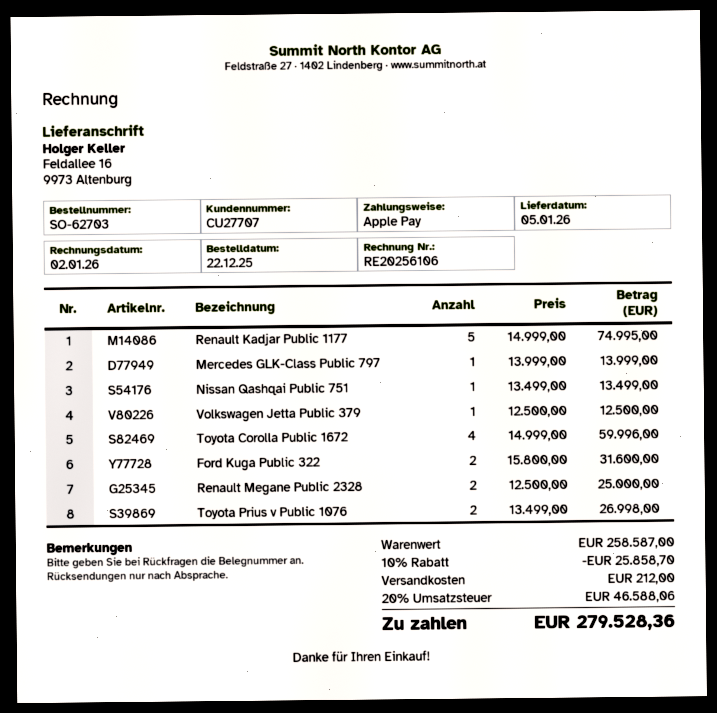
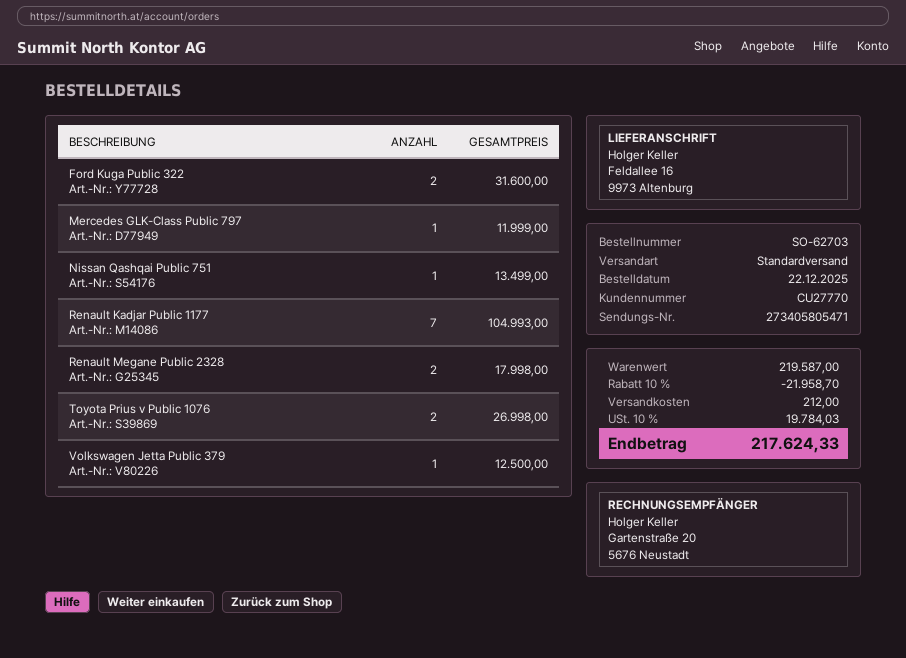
customer number: CU27707 -> CU27770
Renault Kadjar Public 1177: 5 for 74995.00 -> 7 for 104993.00
Mercedes GLK-Class Public 797: 1 for 13999.00 -> 1 for 11999.00
Toyota Corolla Public 1672: 4 for 59996.00 -> none
Renault Megane Public 2328: 2 for 25000.00 -> 2 for 17998.00
subtotal: 258587.00 -> 219587.00
discount: 10% = 25858.70 -> 10% = 21958.70
tax: 20% = 46588.06 -> 10% = 19784.03
total: 279528.36 -> 217624.33

